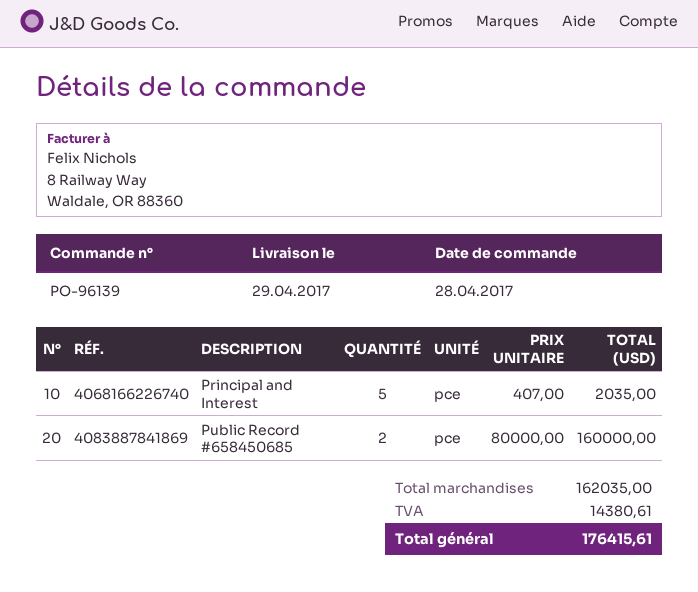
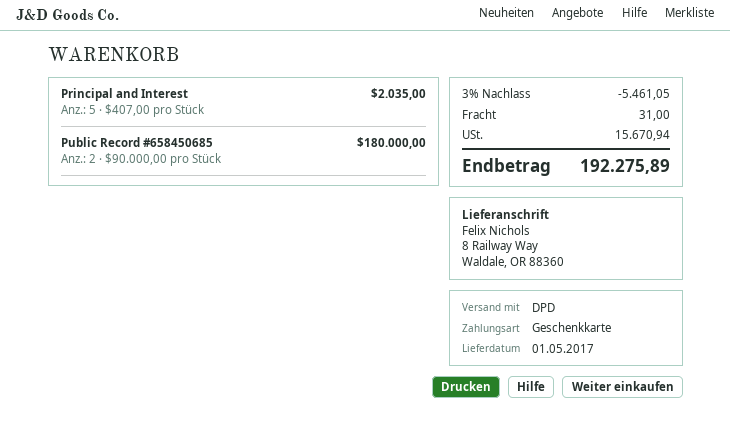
delivery date: 2017-04-29 -> 2017-05-01
Public Record #658450685: 2 x 80000.00 = 160000.00 -> 2 x 90000.00 = 180000.00
discount: none -> 3% = 5461.05
shipping: none -> 31.00
tax: 14380.61 -> 15670.94
total: 176415.61 -> 192275.89

